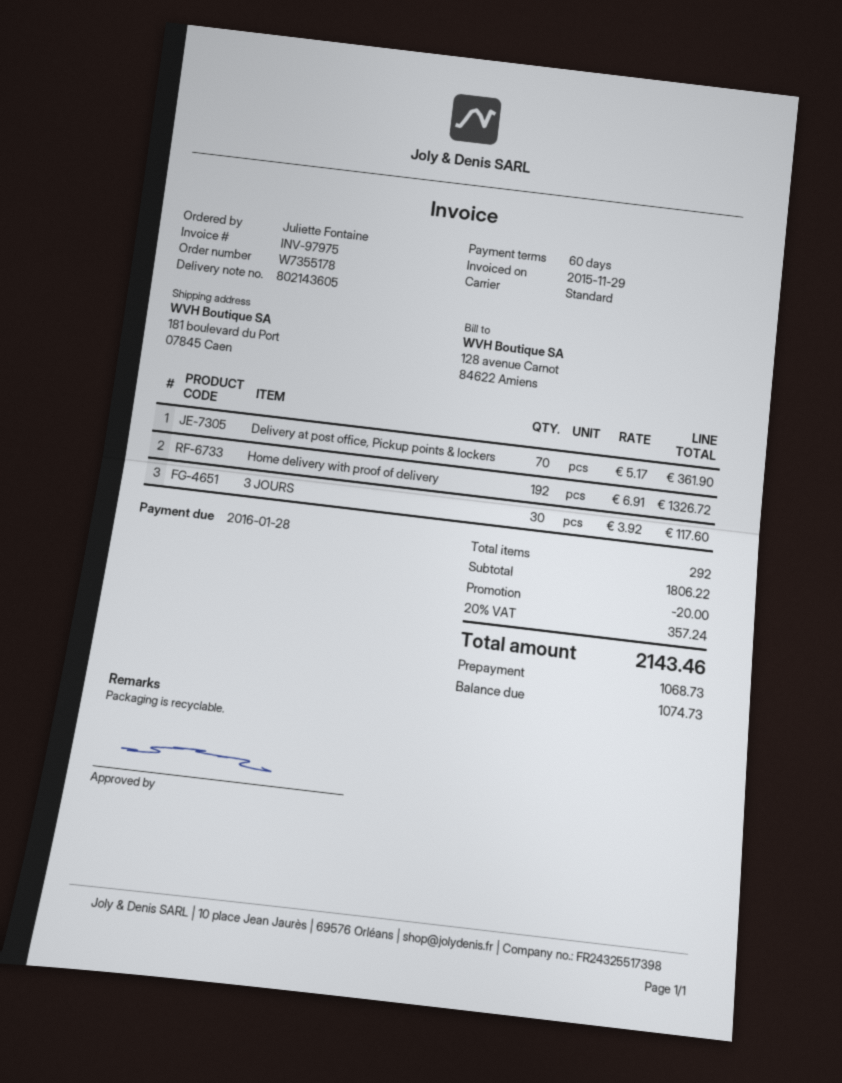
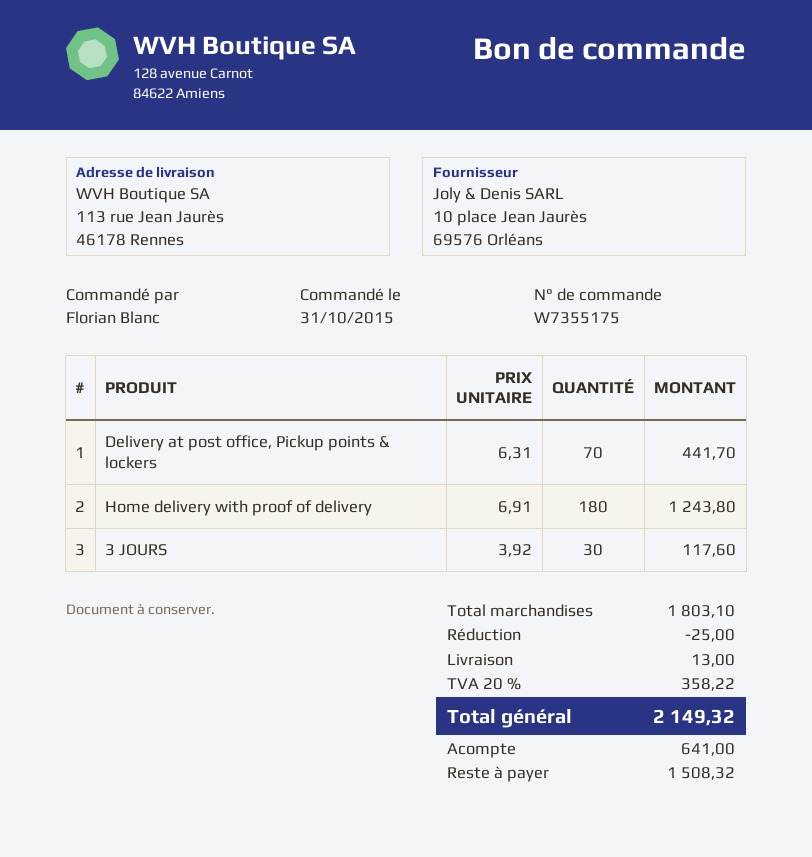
order number: W7355178 -> W7355175
ordered by: Juliette Fontaine -> Florian Blanc
ship to: 181 boulevard du Port, 07845 Caen -> 113 rue Jean Jaurès, 46178 Rennes
Delivery at post office, Pickup points & lockers: 70 x 5.17 = 361.90 -> 70 x 6.31 = 441.70
Home delivery with proof of delivery: 192 x 6.91 = 1326.72 -> 180 x 6.91 = 1243.80
subtotal: 1806.22 -> 1803.10
discount: 20.00 -> 25.00
shipping: none -> 13.00
tax: 20% = 357.24 -> 20% = 358.22
total: 2143.46 -> 2149.32
deposit: 1068.73 -> 641.00
balance: 1074.73 -> 1508.32

